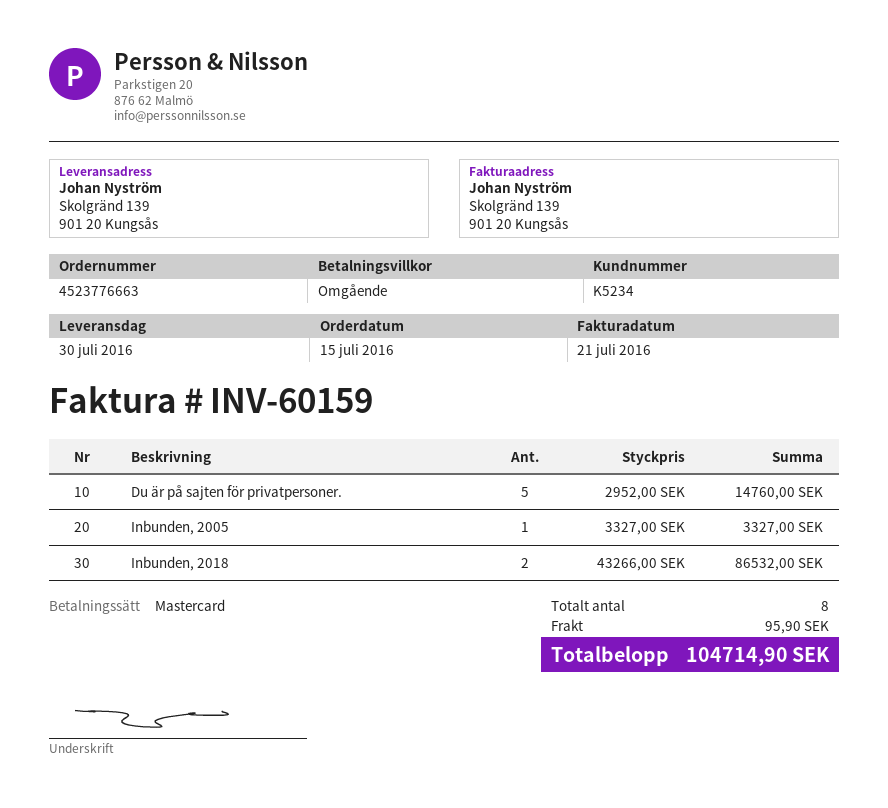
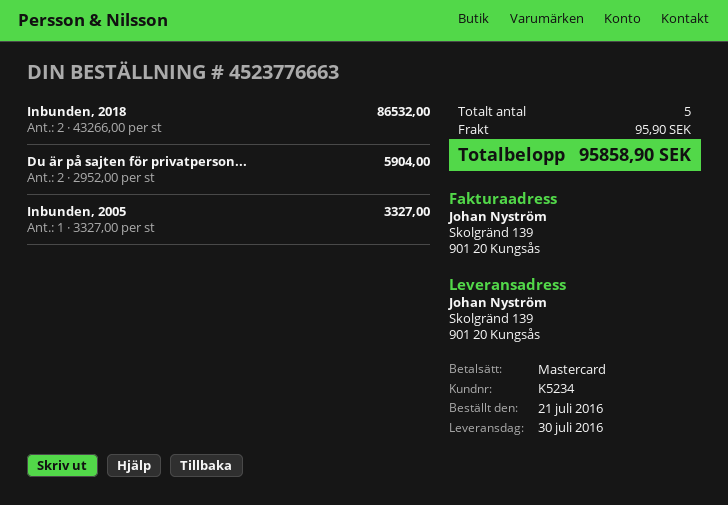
order date: 2016-07-15 -> 2016-07-21
Du är på sajten för privatpersoner.: 5 x 2952.00 = 14760.00 -> 2 x 2952.00 = 5904.00
total quantity: 8 -> 5
total: 104714.90 -> 95858.90

